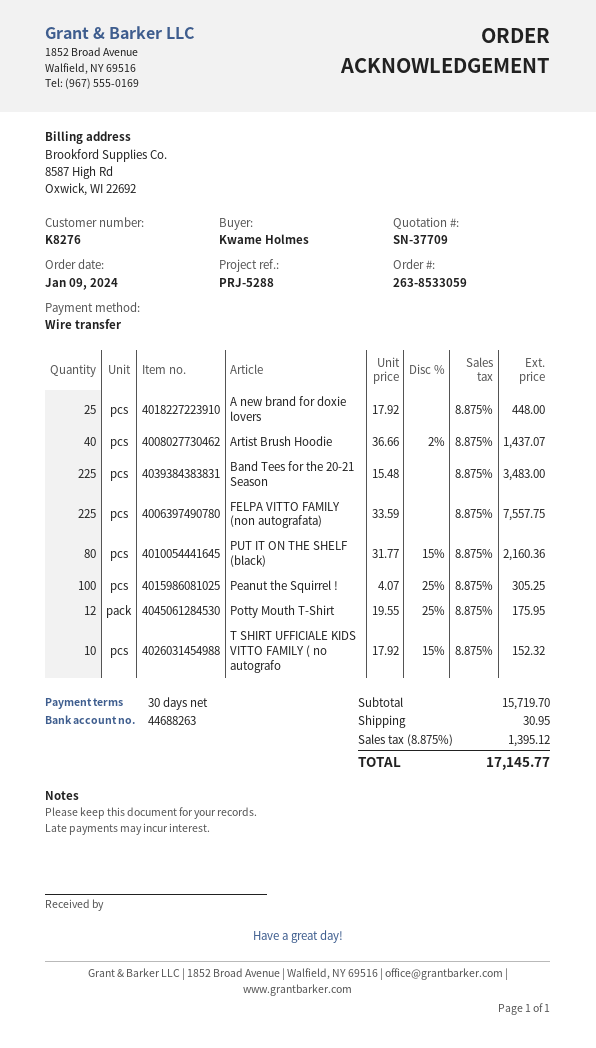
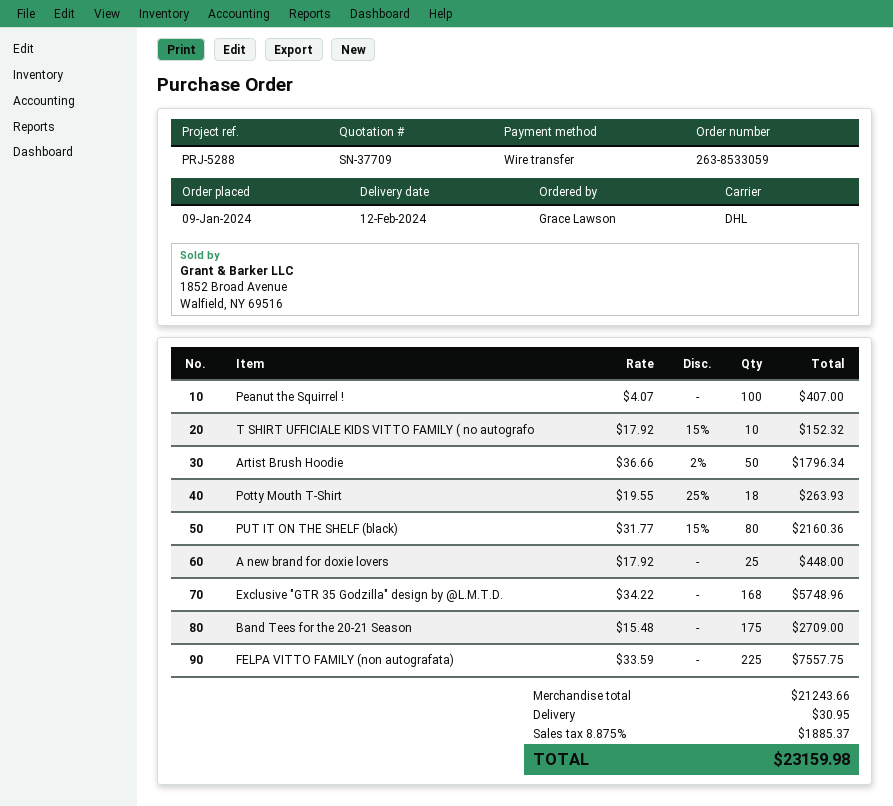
ordered by: Kwame Holmes -> Grace Lawson
Artist Brush Hoodie: 40 x 36.66 - 2% = 1437.07 -> 50 x 36.66 - 2% = 1796.34
Band Tees for the 20-21 Season: 225 x 15.48 = 3483.00 -> 175 x 15.48 = 2709.00
Peanut the Squirrel !: 100 x 4.07 - 25% = 305.25 -> 100 x 4.07 = 407.00
Potty Mouth T-Shirt: 12 x 19.55 - 25% = 175.95 -> 18 x 19.55 - 25% = 263.93
Exclusive "GTR 35 Godzilla" design by @L.M.T.D.: none -> 168 x 34.22 = 5748.96
subtotal: 15719.70 -> 21243.66
tax: 8.875% = 1395.12 -> 8.875% = 1885.37
total: 17145.77 -> 23159.98

